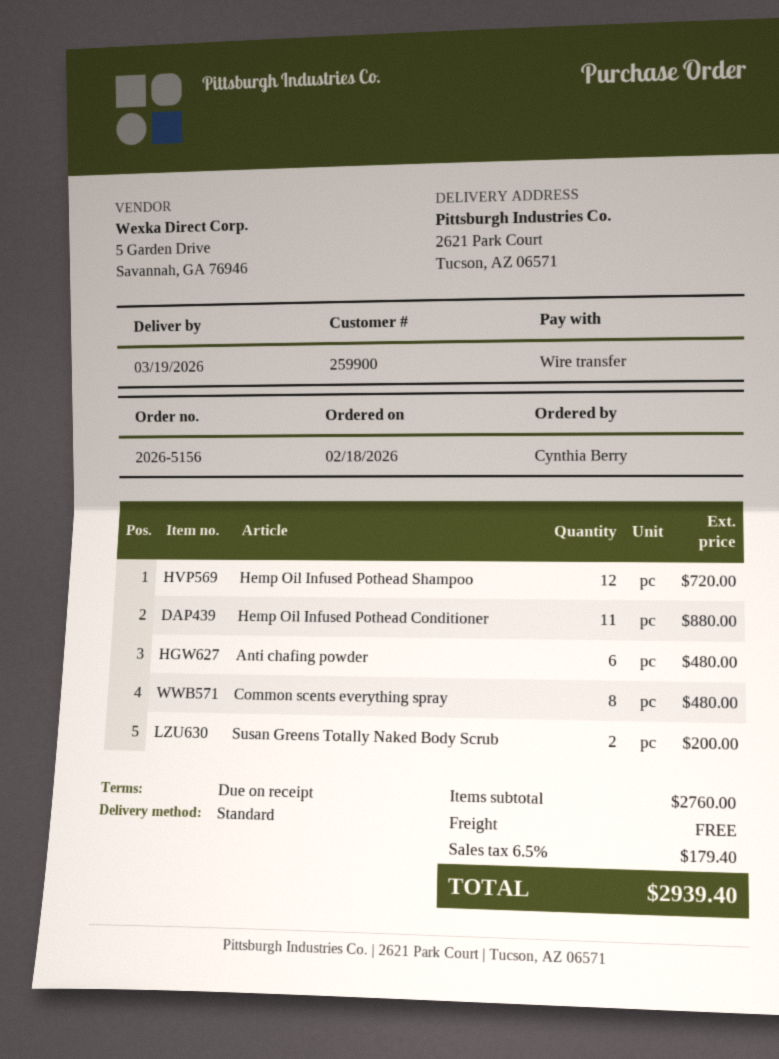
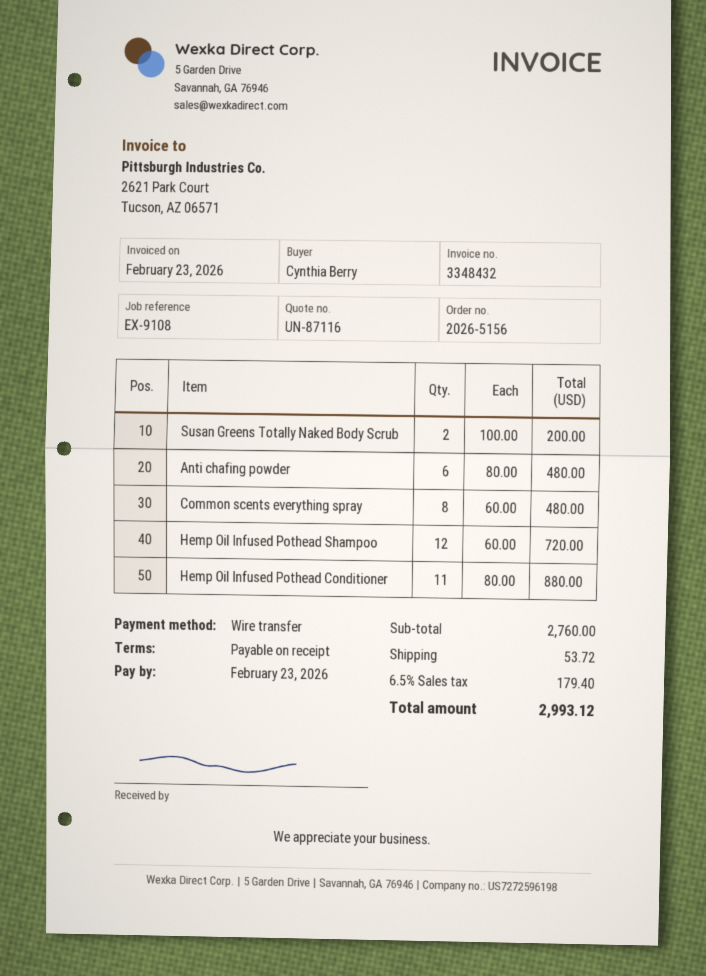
shipping: 0.00 -> 53.72
total: 2939.40 -> 2993.12

